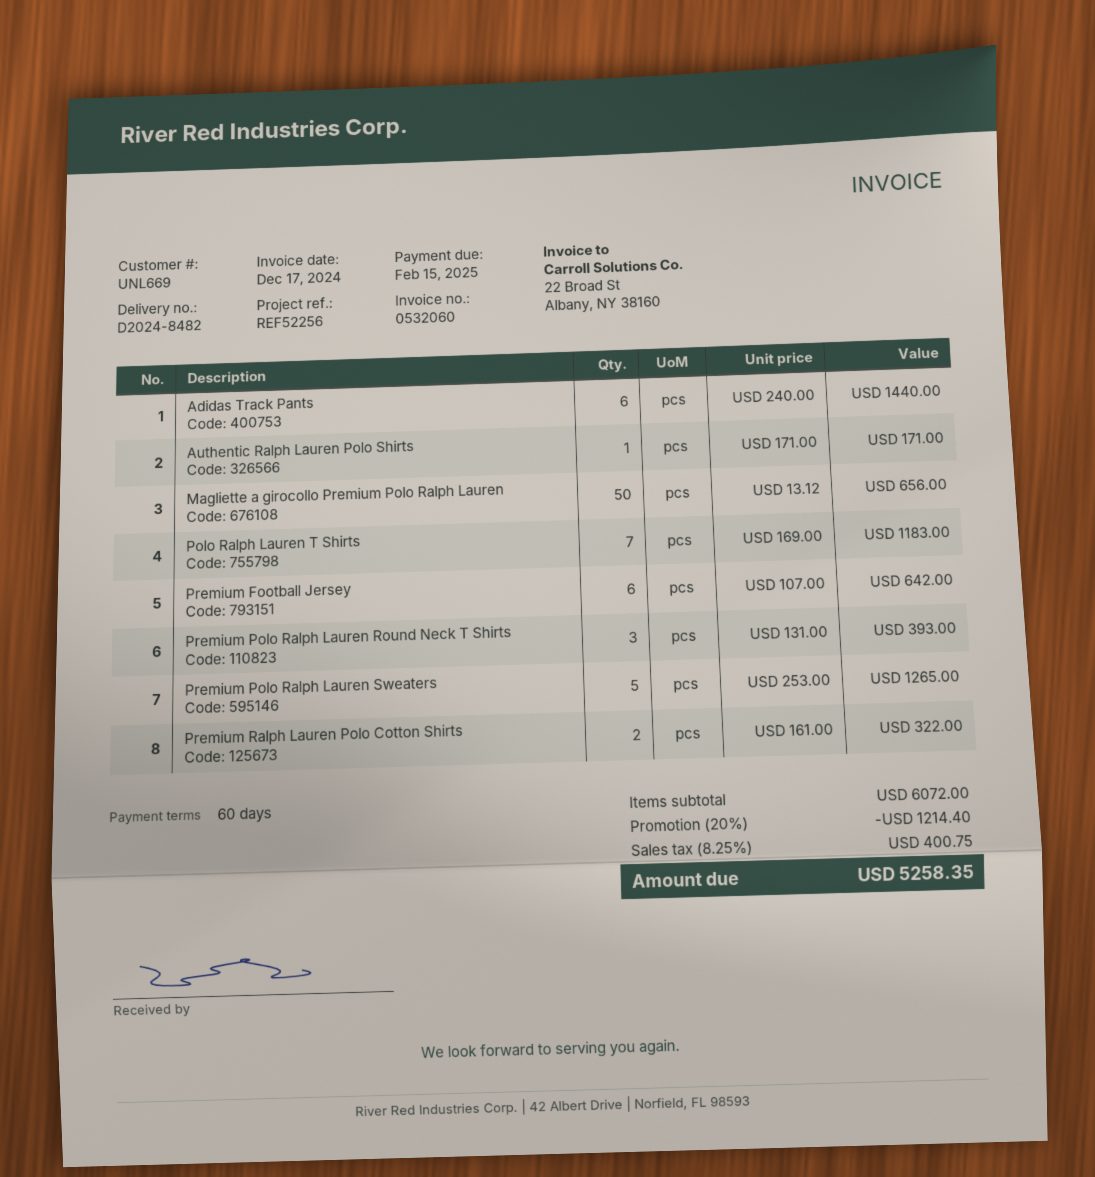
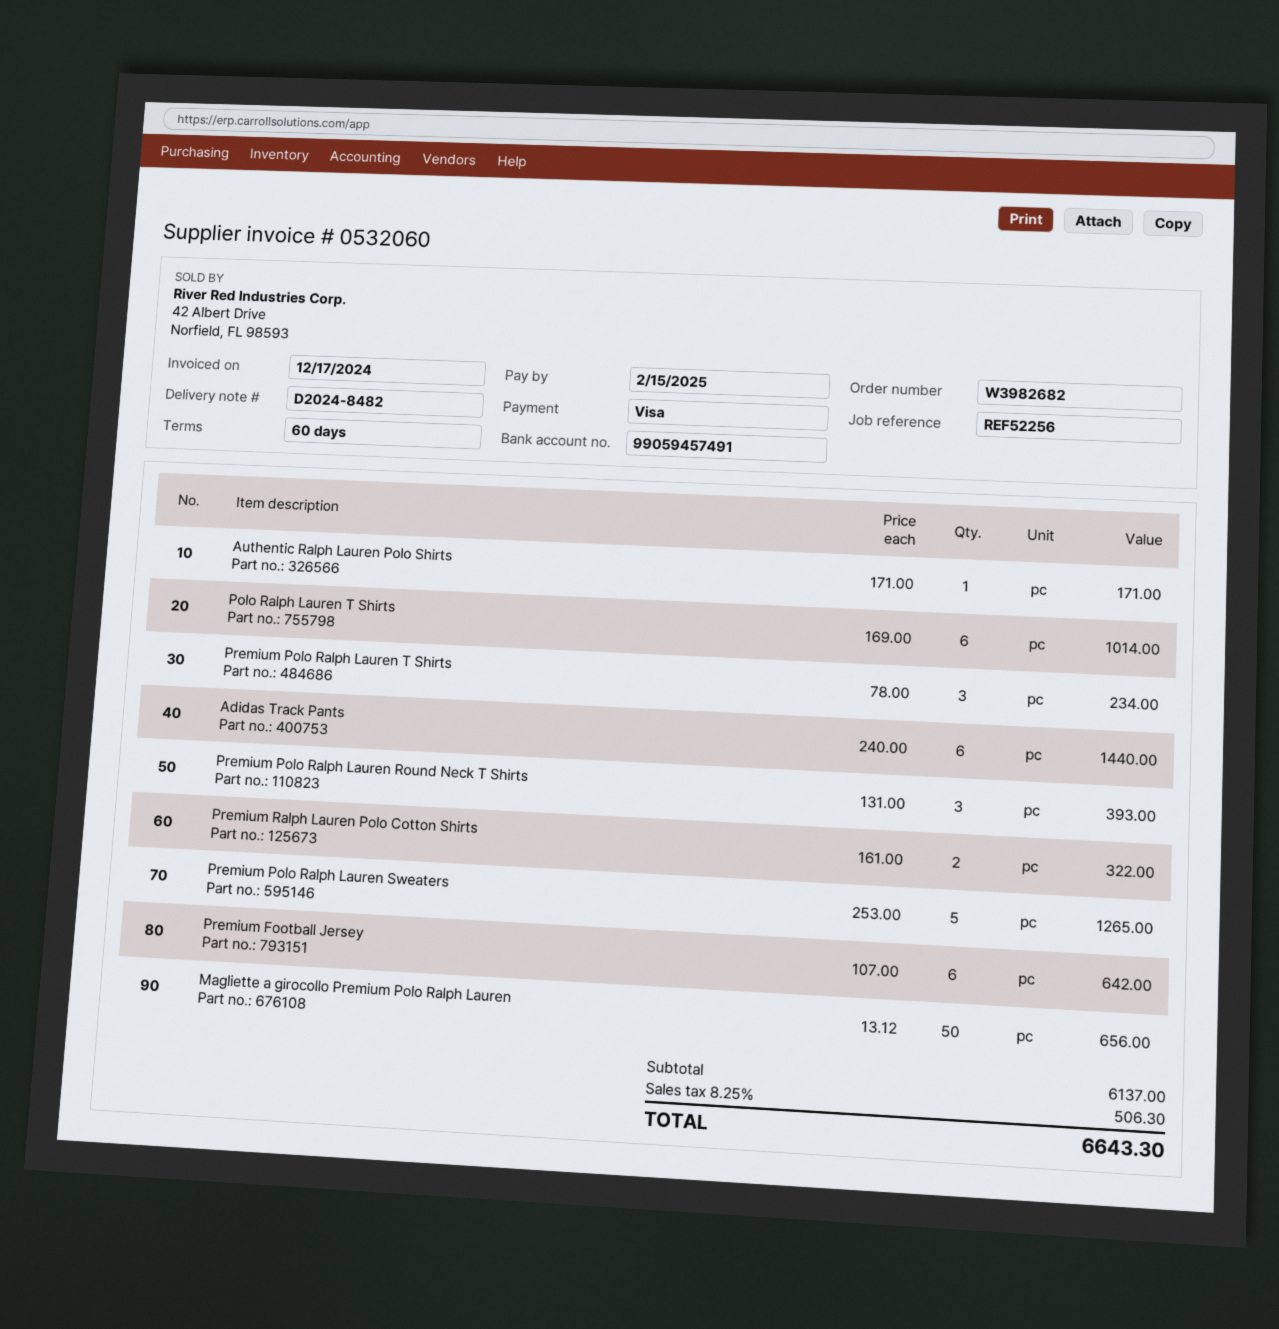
Polo Ralph Lauren T Shirts: 7 x 169.00 = 1183.00 -> 6 x 169.00 = 1014.00
Premium Polo Ralph Lauren T Shirts: none -> 3 x 78.00 = 234.00
subtotal: 6072.00 -> 6137.00
discount: 20% = 1214.40 -> none
tax: 8.25% = 400.75 -> 8.25% = 506.30
total: 5258.35 -> 6643.30

